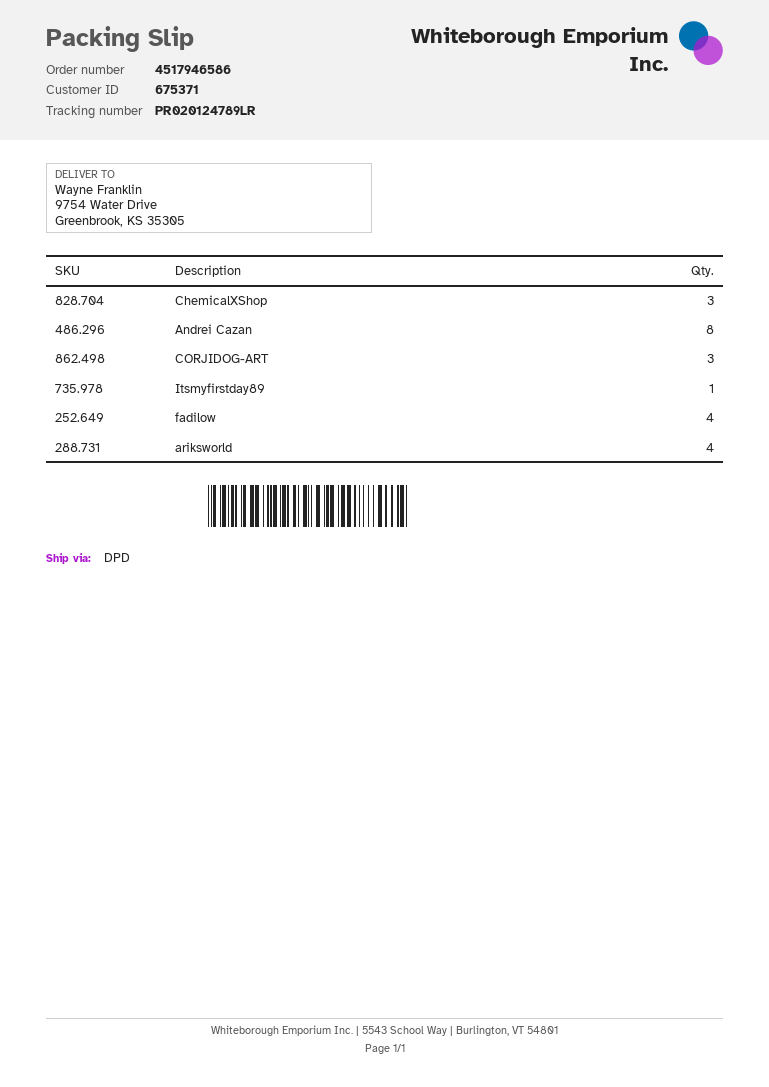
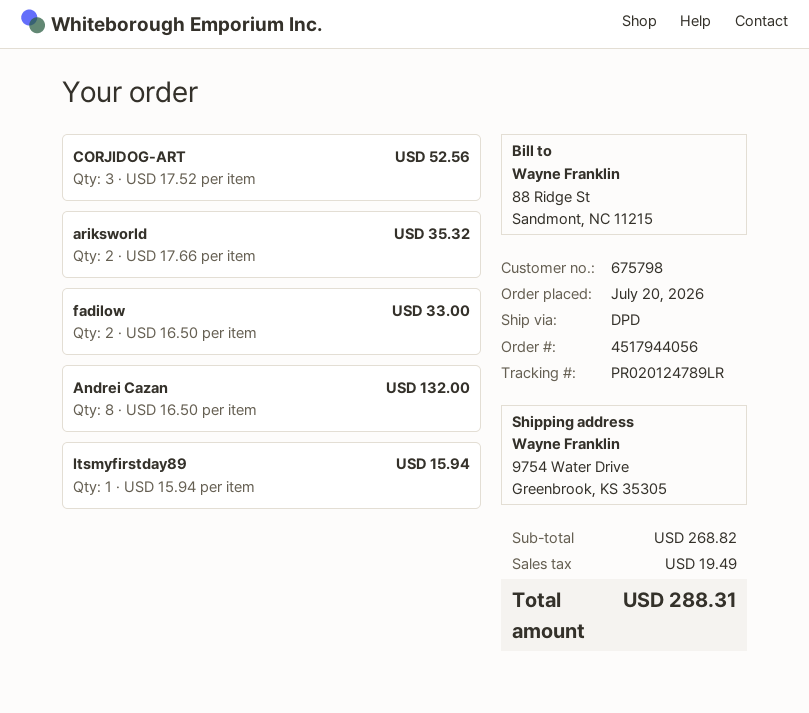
order number: 4517946586 -> 4517944056
customer number: 675371 -> 675798
ChemicalXShop: 3 -> none
fadilow: 4 -> 2
ariksworld: 4 -> 2

